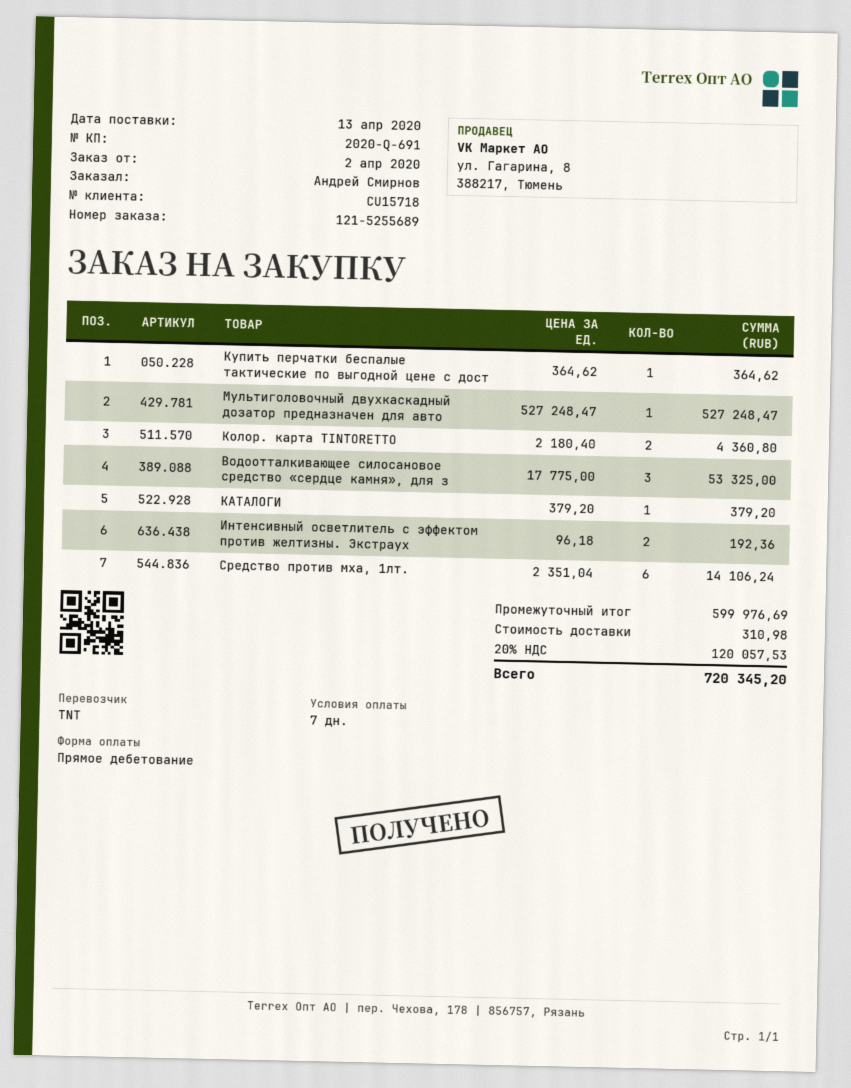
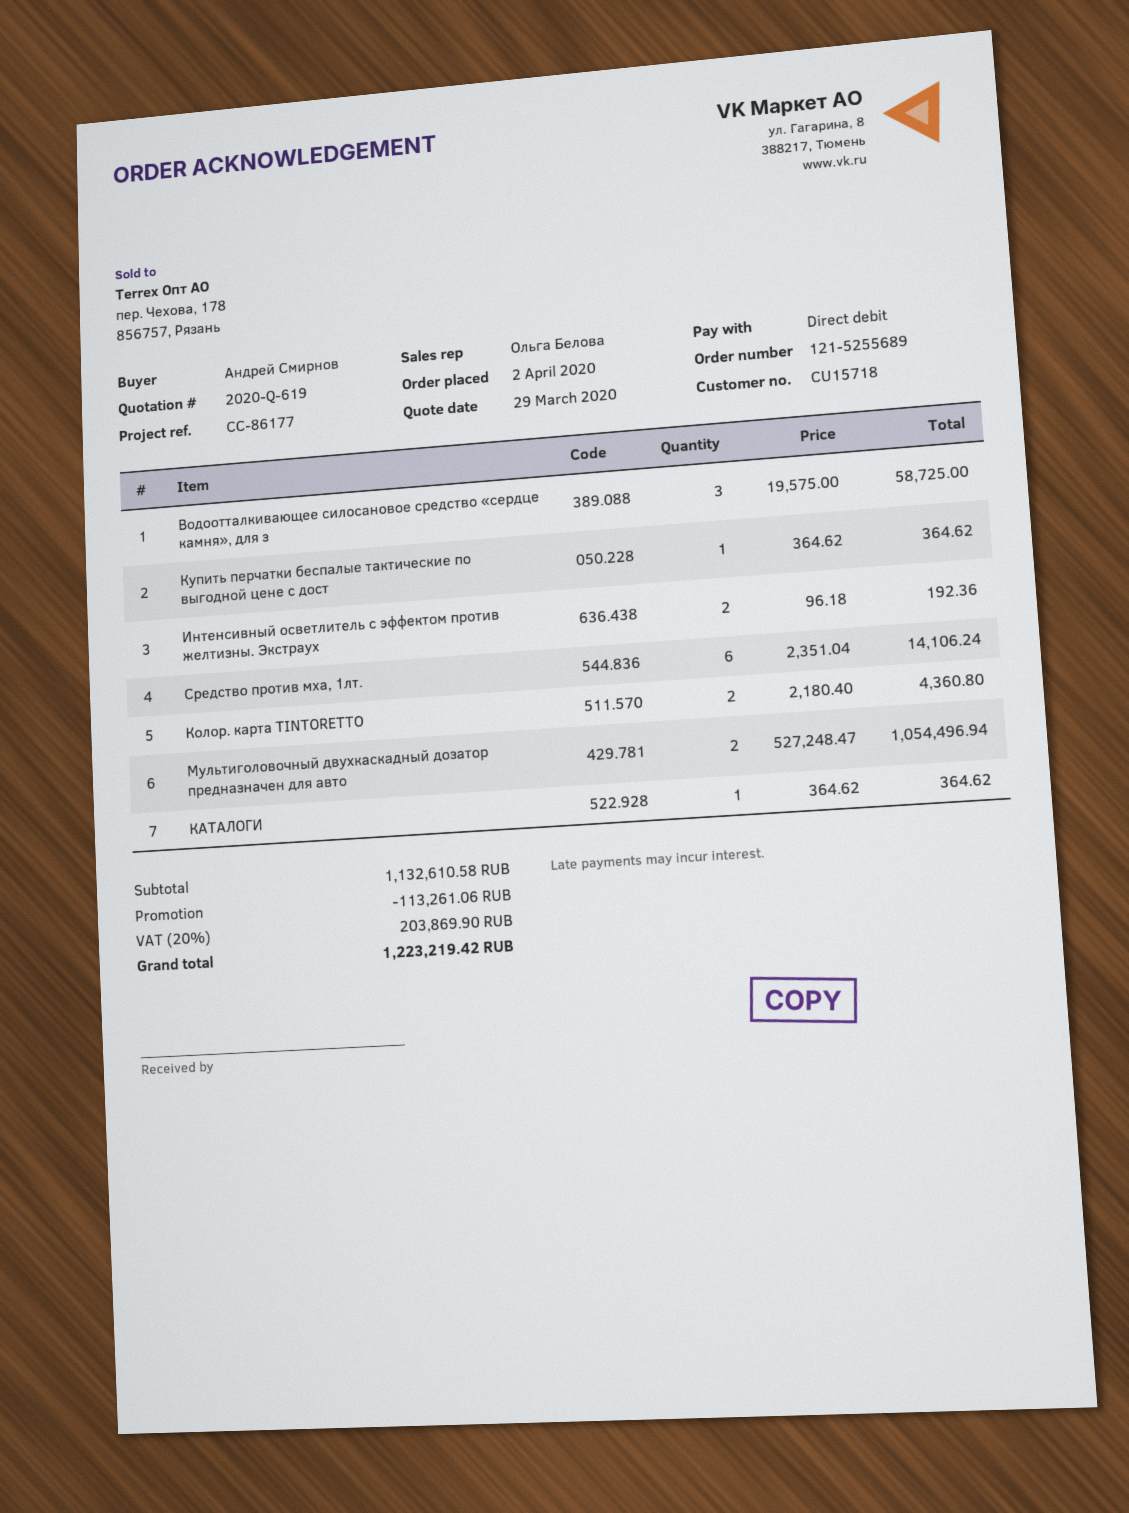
quote number: 2020-Q-691 -> 2020-Q-619
Мультиголовочный двухкаскадный дозатор предназначен для авто: 1 x 527248.47 = 527248.47 -> 2 x 527248.47 = 1054496.94
Водоотталкивающее силосановое средство «сердце камня», для з: 3 x 17775.00 = 53325.00 -> 3 x 19575.00 = 58725.00
КАТАЛОГИ: 1 x 379.20 = 379.20 -> 1 x 364.62 = 364.62
subtotal: 599976.69 -> 1132610.58
discount: none -> 113261.06
shipping: 310.98 -> none
tax: 20% = 120057.53 -> 20% = 203869.90
total: 720345.20 -> 1223219.42

